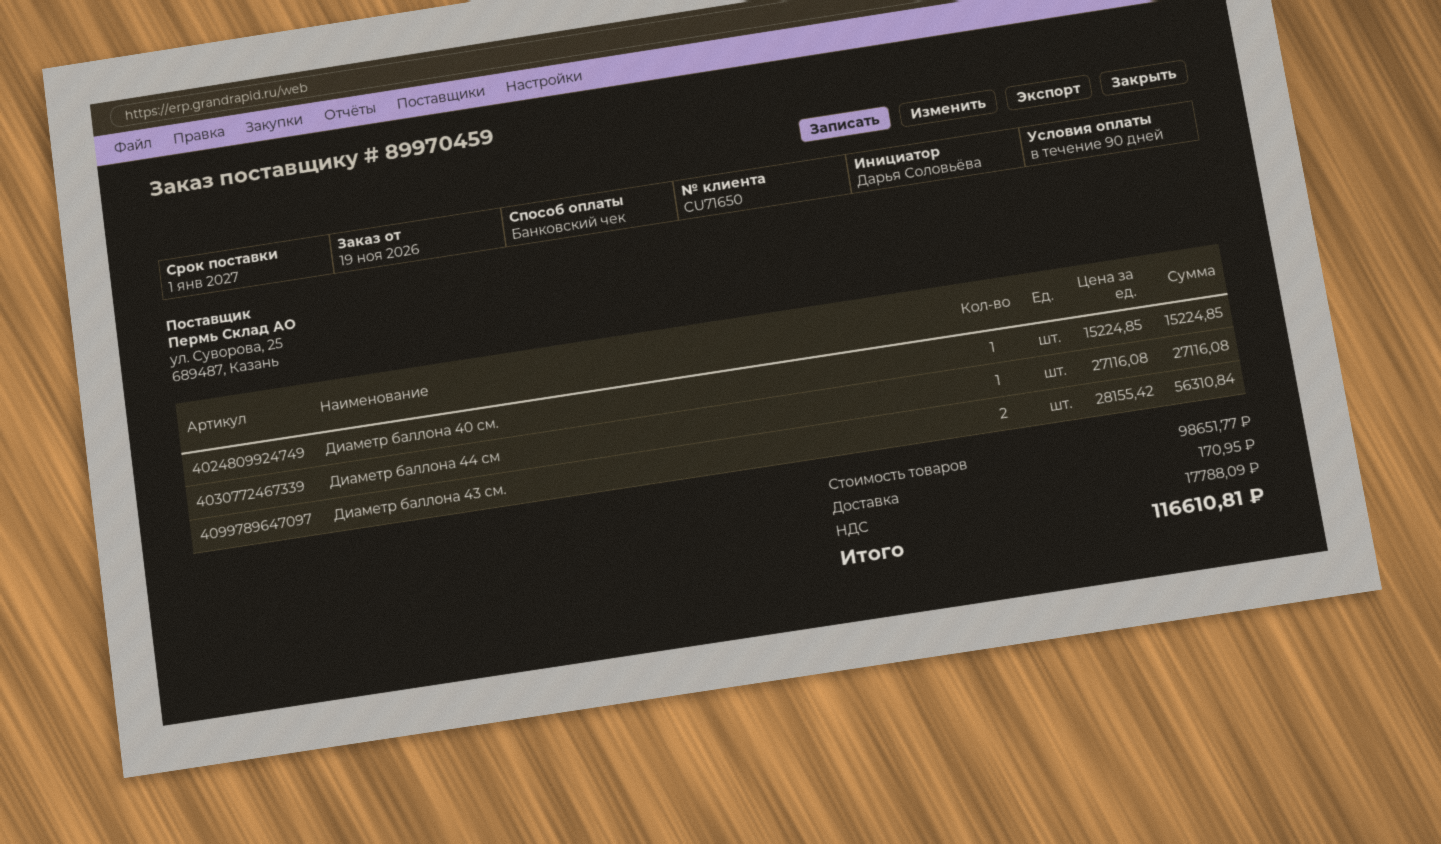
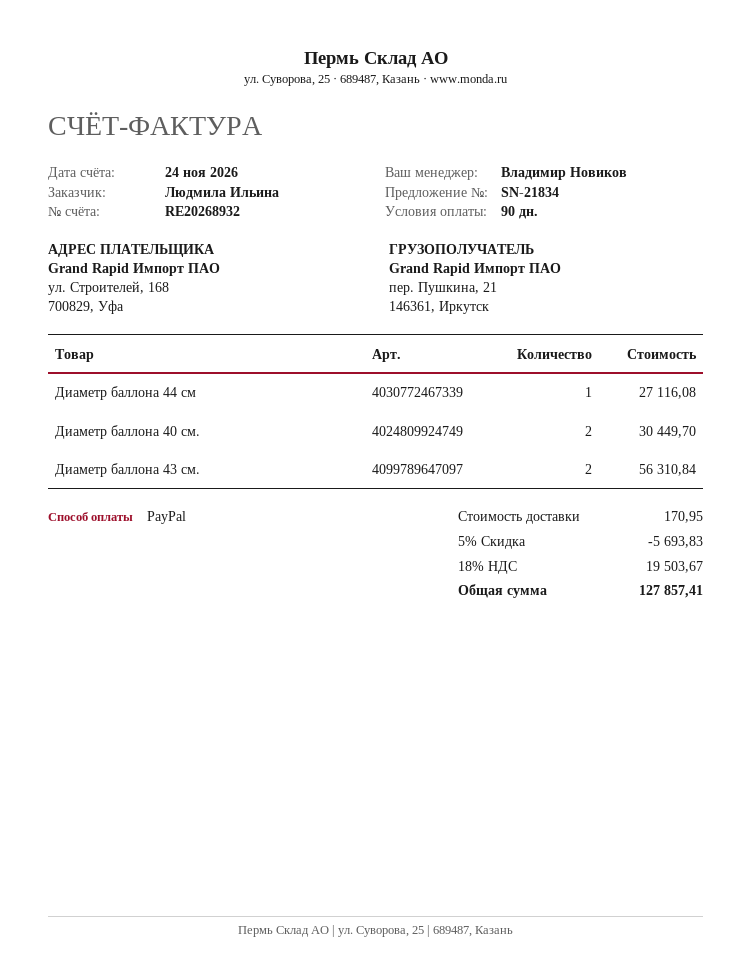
ordered by: Дарья Соловьёва -> Людмила Ильина
payment method: cheque -> PayPal
Диаметр баллона 40 см.: 1 for 15224.85 -> 2 for 30449.70
discount: none -> 5% = 5693.83
tax: 17788.09 -> 19503.67
total: 116610.81 -> 127857.41

